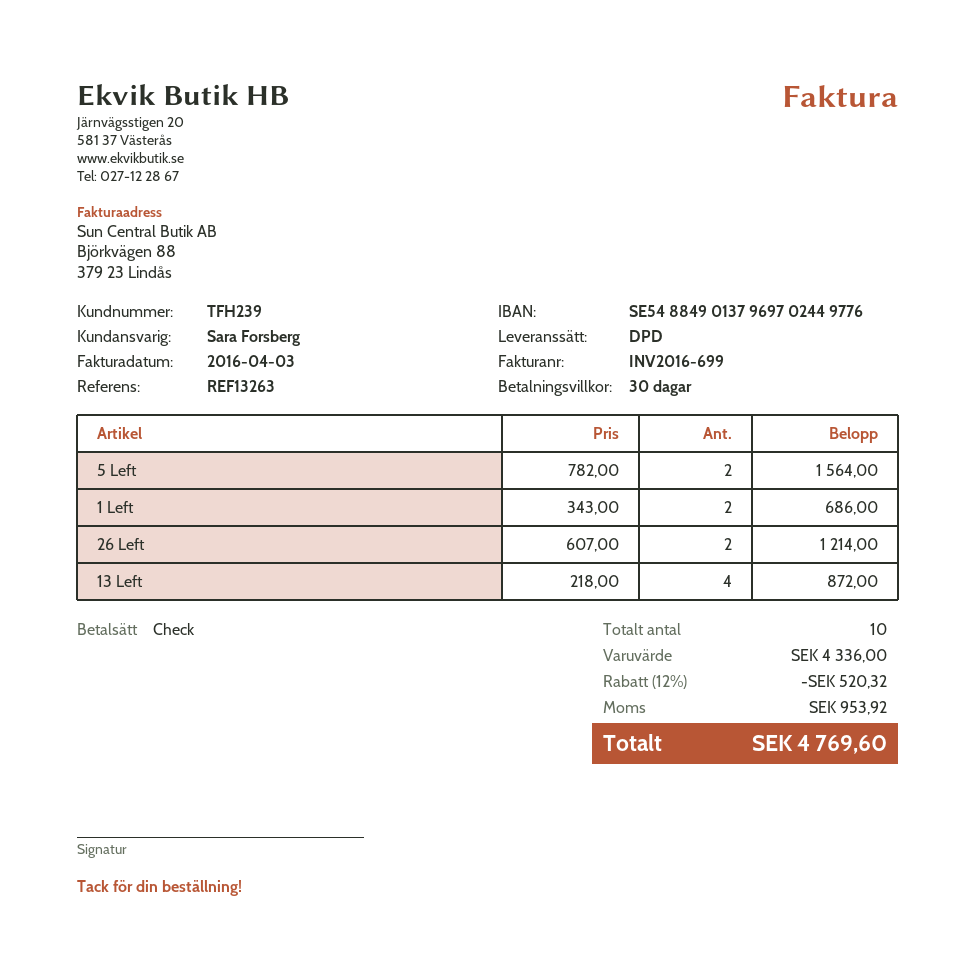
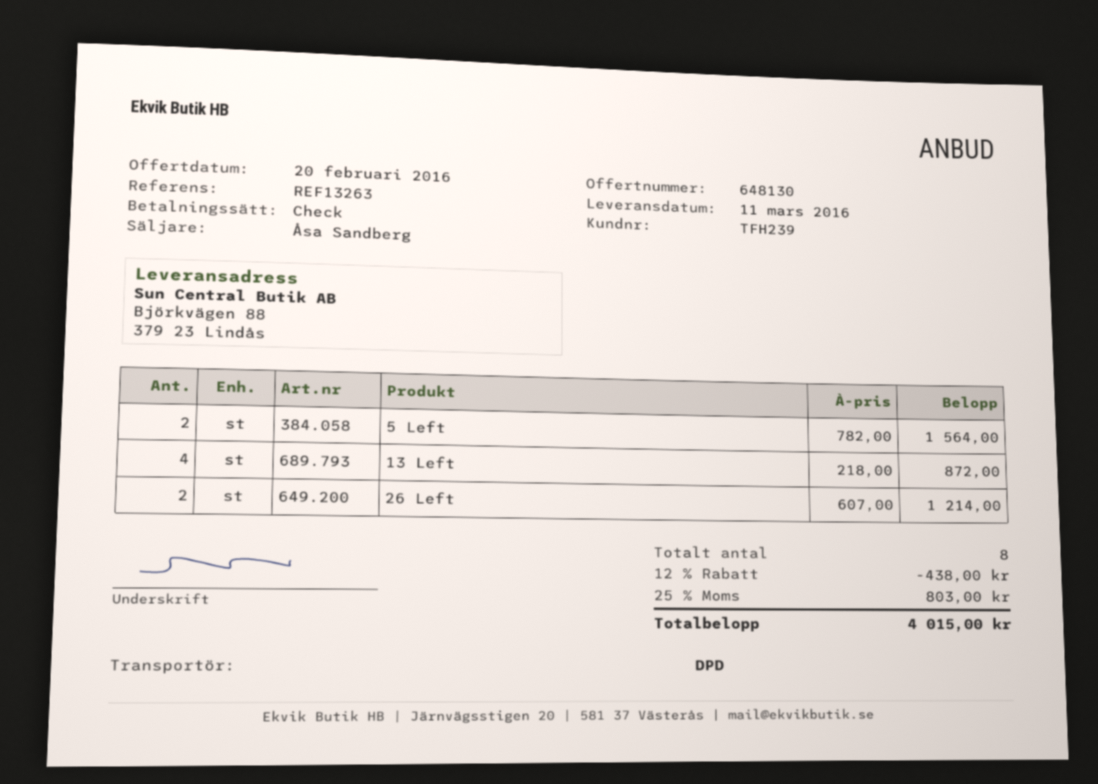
sales rep: Sara Forsberg -> Åsa Sandberg
1 Left: 2 x 343.00 = 686.00 -> none
total quantity: 10 -> 8
discount: 12% = 520.32 -> 12% = 438.00
tax: 953.92 -> 803.00
total: 4769.60 -> 4015.00

